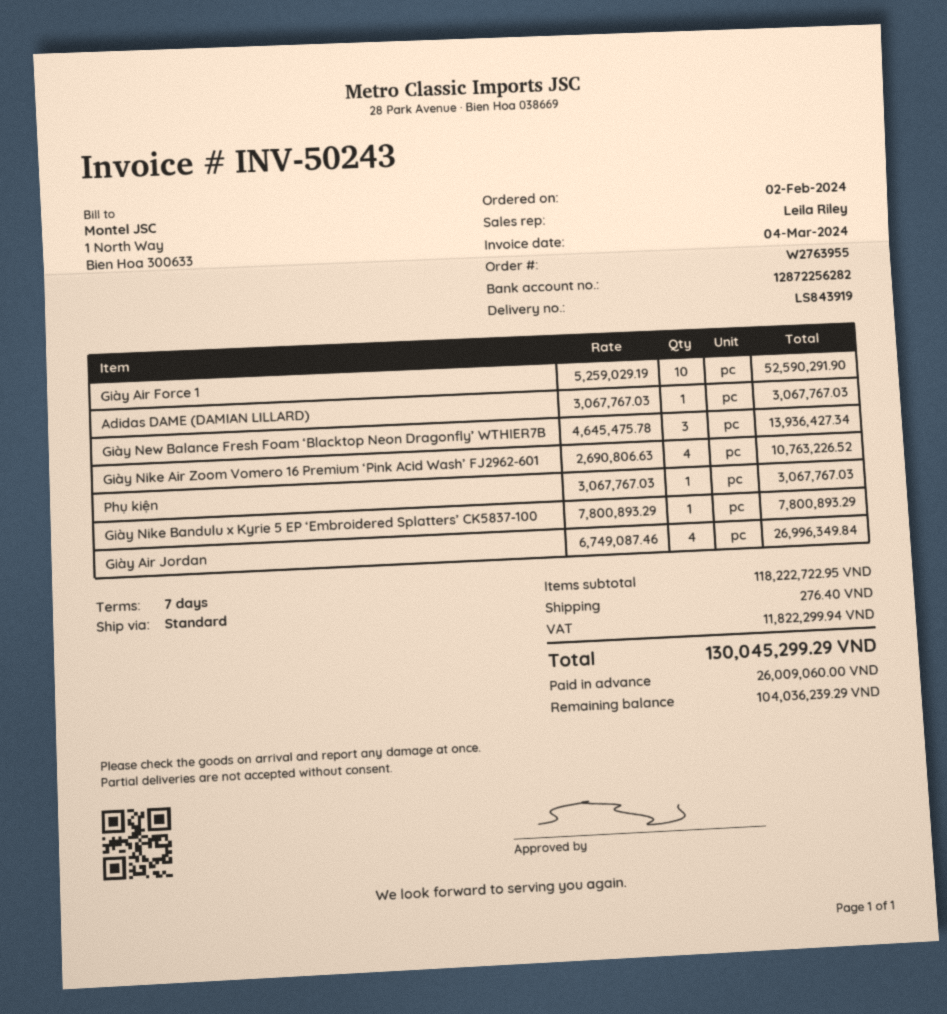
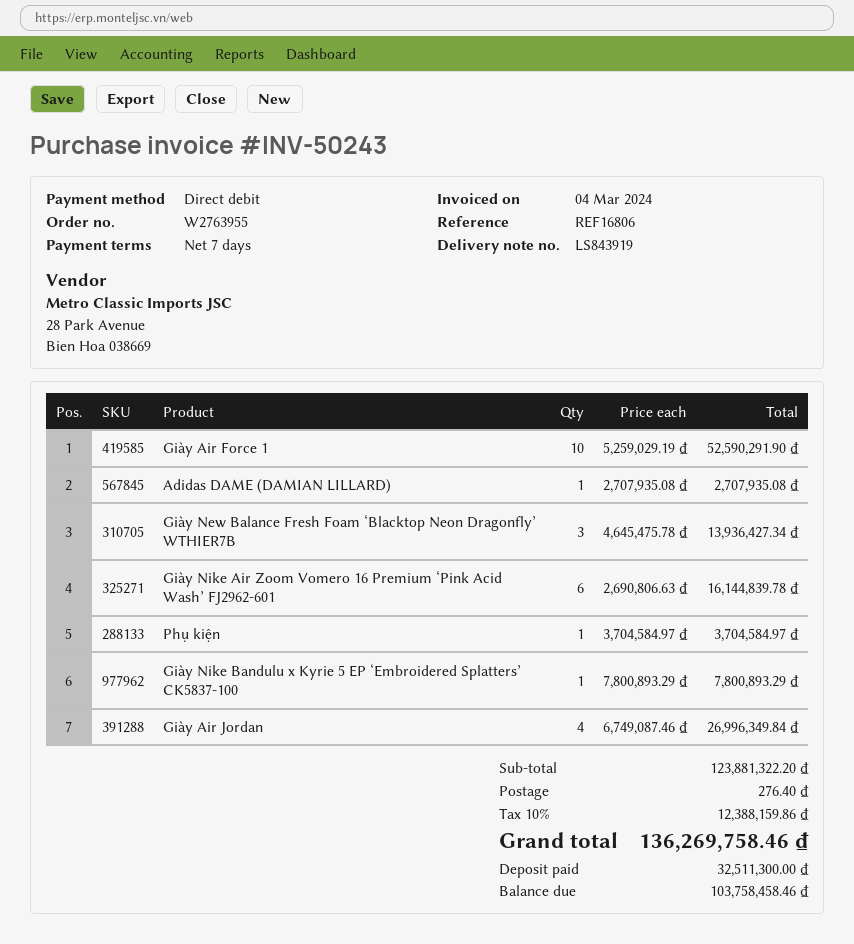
Adidas DAME (DAMIAN LILLARD): 1 x 3067767.03 = 3067767.03 -> 1 x 2707935.08 = 2707935.08
Giày Nike Air Zoom Vomero 16 Premium ‘Pink Acid Wash’ FJ2962-601: 4 x 2690806.63 = 10763226.52 -> 6 x 2690806.63 = 16144839.78
Phụ kiện: 1 x 3067767.03 = 3067767.03 -> 1 x 3704584.97 = 3704584.97
subtotal: 118222722.95 -> 123881322.20
tax: 11822299.94 -> 12388159.86
total: 130045299.29 -> 136269758.46
deposit: 26009060.00 -> 32511300.00
balance: 104036239.29 -> 103758458.46

